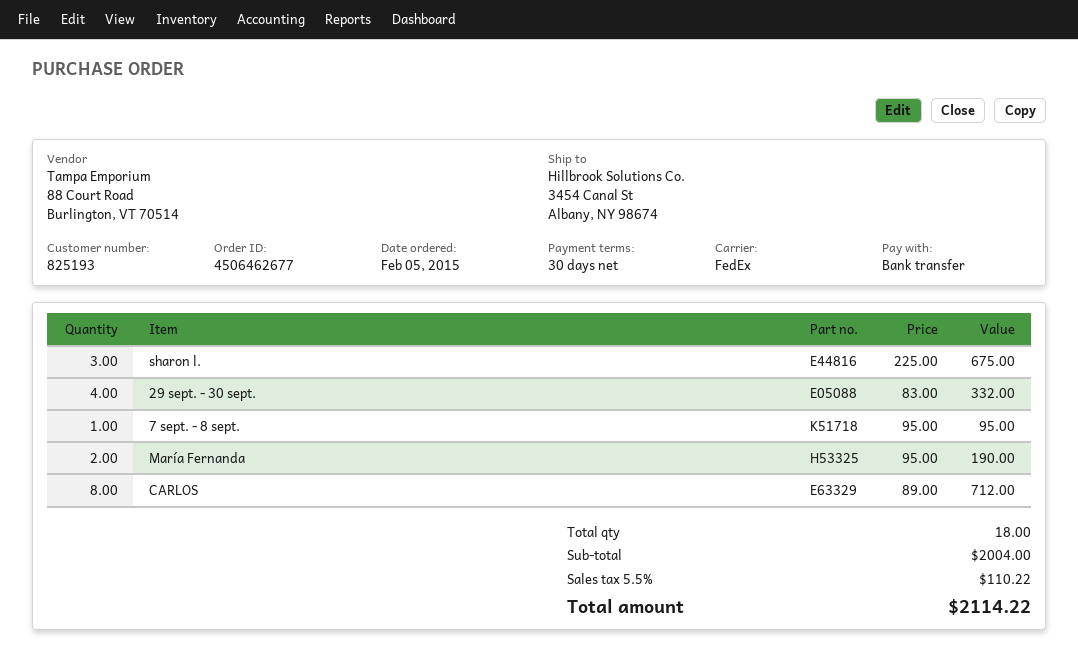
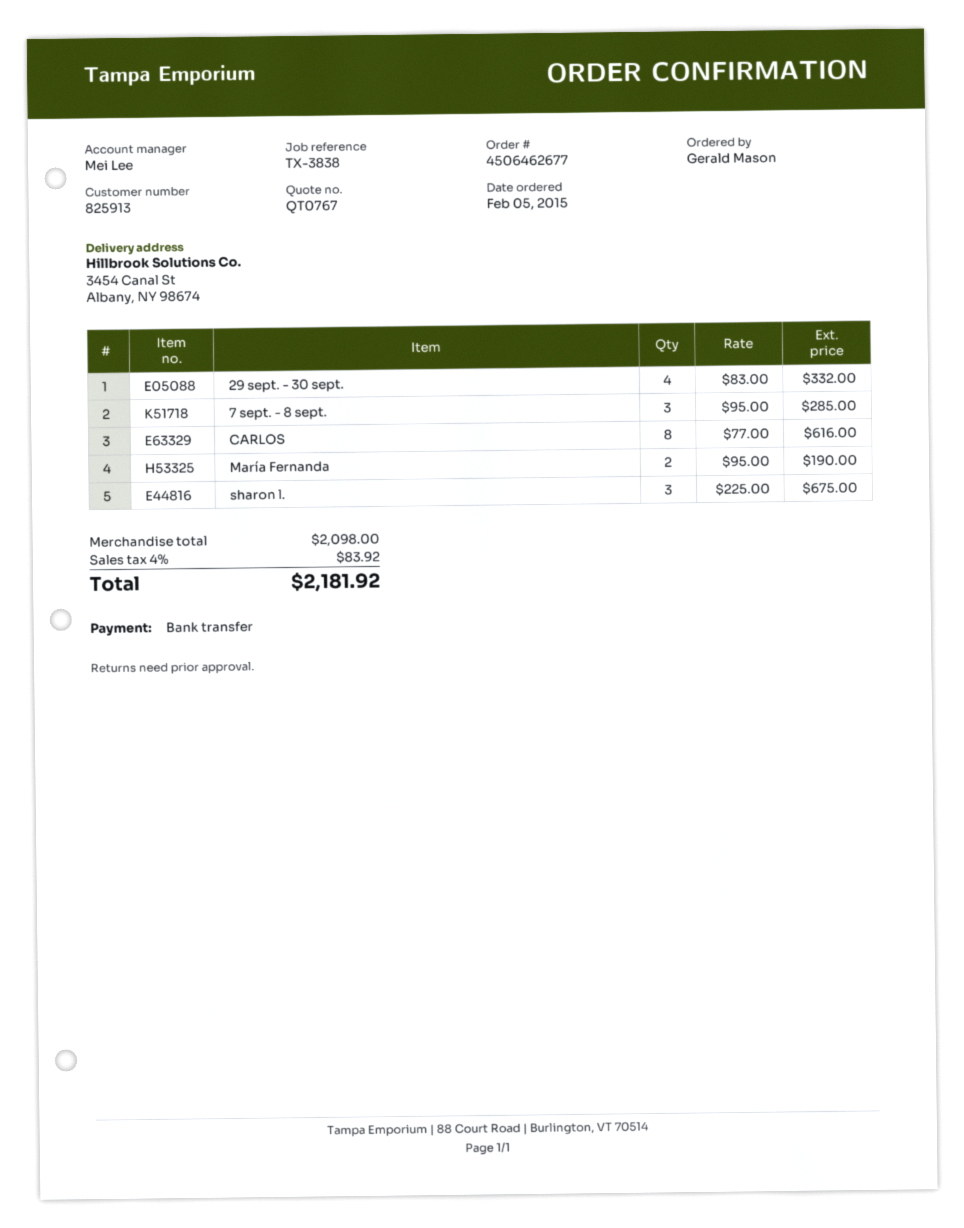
customer number: 825193 -> 825913
7 sept. - 8 sept.: 1 x 95.00 = 95.00 -> 3 x 95.00 = 285.00
CARLOS: 8 x 89.00 = 712.00 -> 8 x 77.00 = 616.00
subtotal: 2004.00 -> 2098.00
tax: 5.5% = 110.22 -> 4% = 83.92
total: 2114.22 -> 2181.92

